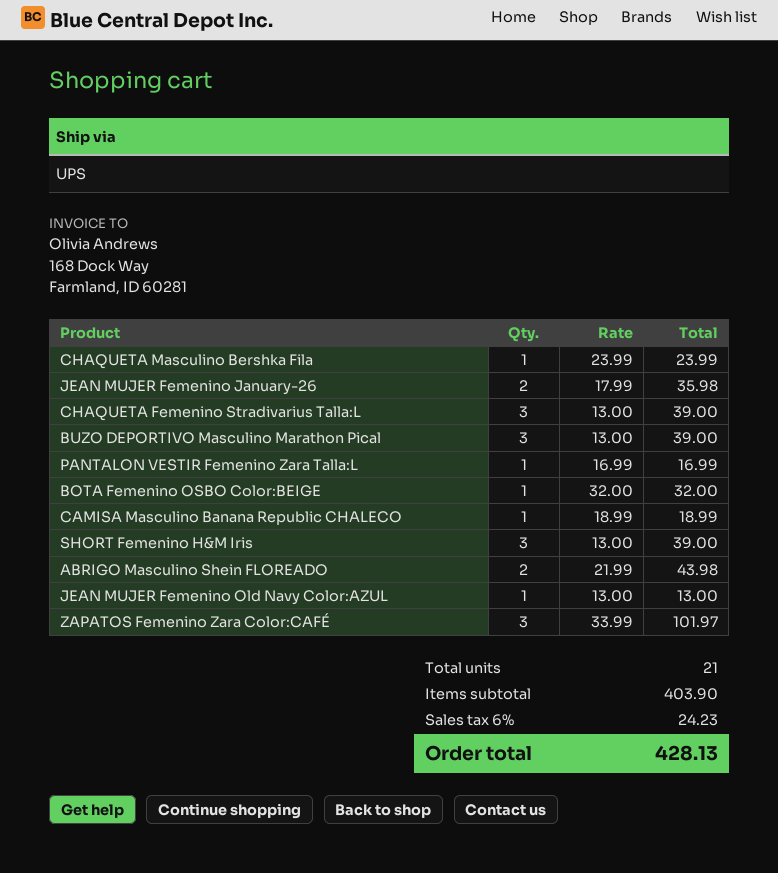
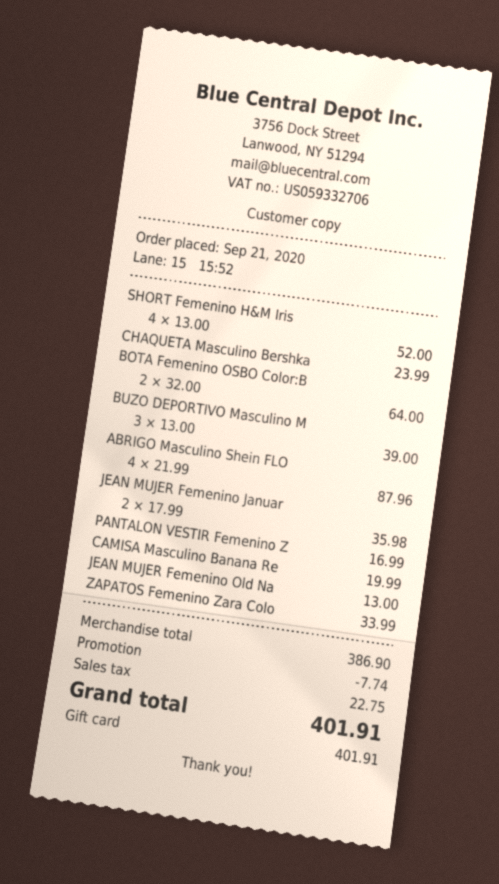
CHAQUETA Femenino Stradivarius Talla:L: 3 x 13.00 = 39.00 -> none
BOTA Femenino OSBO Color:BEIGE: 1 x 32.00 = 32.00 -> 2 x 32.00 = 64.00
CAMISA Masculino Banana Republic CHALECO: 1 x 18.99 = 18.99 -> 1 x 19.99 = 19.99
SHORT Femenino H&M Iris: 3 x 13.00 = 39.00 -> 4 x 13.00 = 52.00
ABRIGO Masculino Shein FLOREADO: 2 x 21.99 = 43.98 -> 4 x 21.99 = 87.96
ZAPATOS Femenino Zara Color:CAFÉ: 3 x 33.99 = 101.97 -> 1 x 33.99 = 33.99
subtotal: 403.90 -> 386.90
discount: none -> 7.74
tax: 24.23 -> 22.75
total: 428.13 -> 401.91

